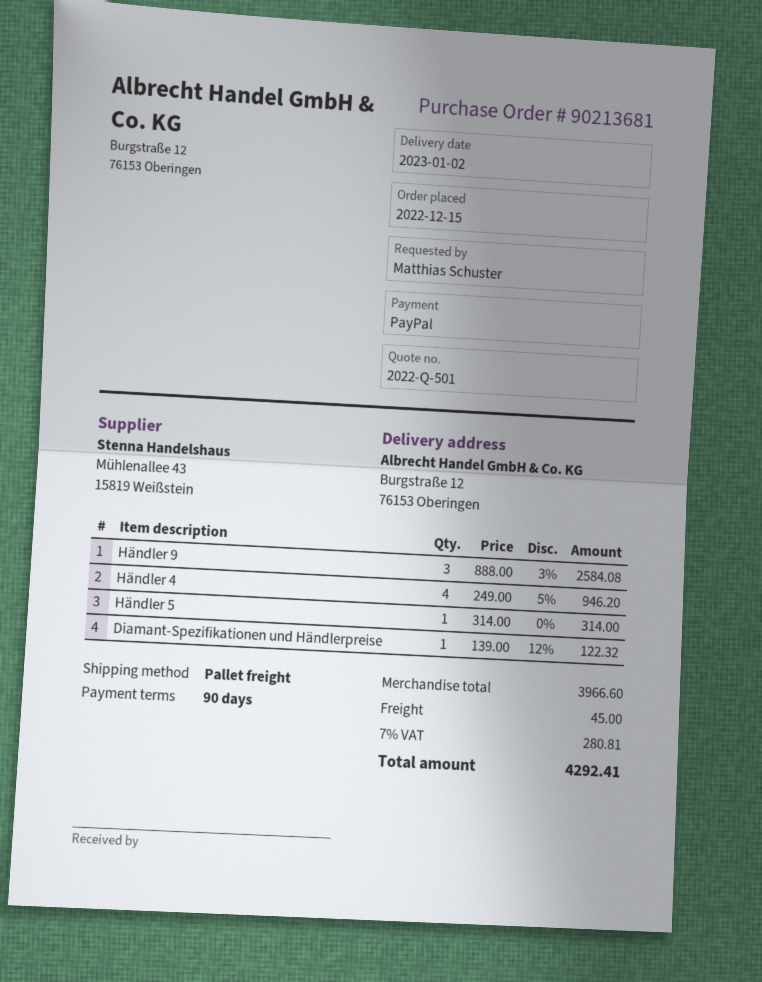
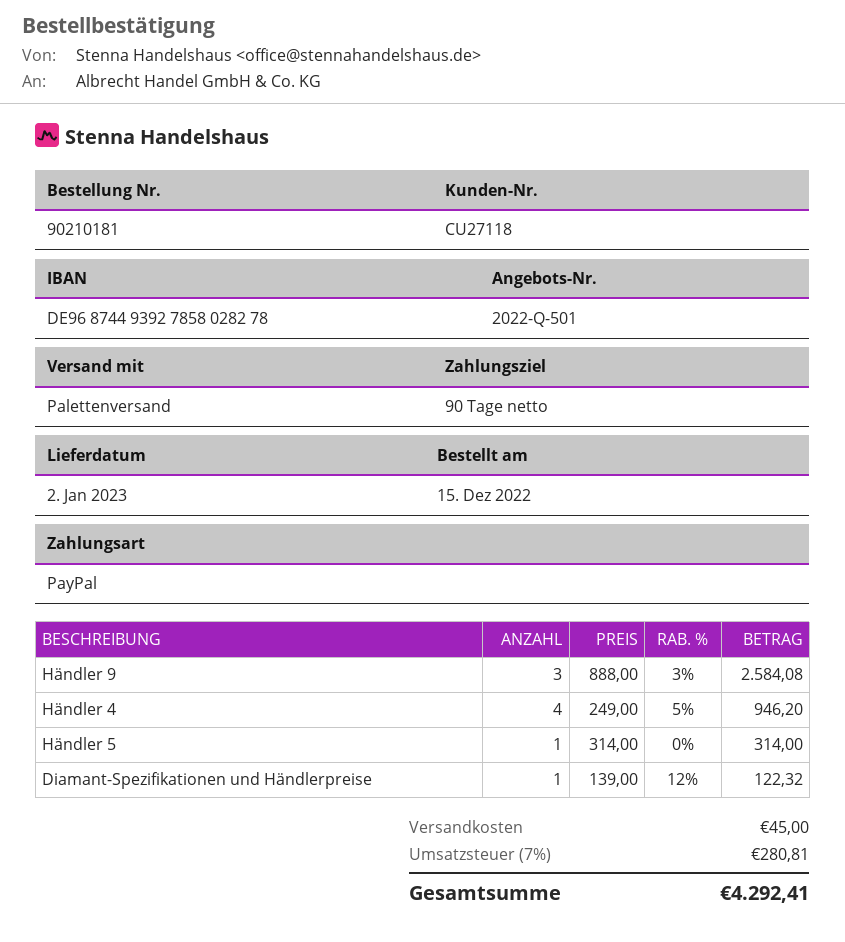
order number: 90213681 -> 90210181

